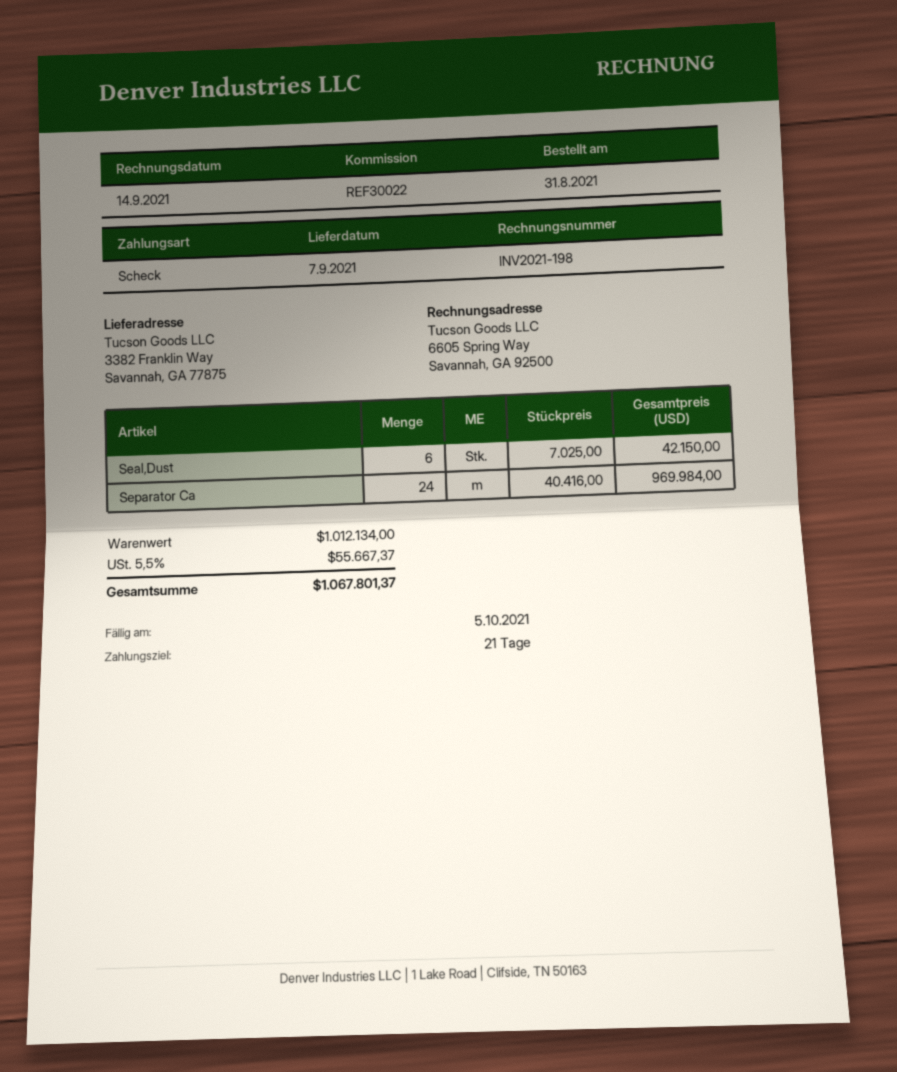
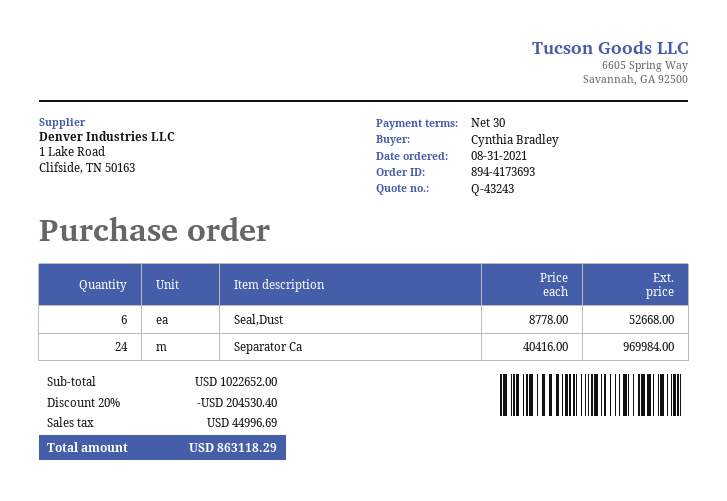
payment terms: 21 days -> 30 days
Seal,Dust: 6 x 7025.00 = 42150.00 -> 6 x 8778.00 = 52668.00
subtotal: 1012134.00 -> 1022652.00
discount: none -> 20% = 204530.40
tax: 55667.37 -> 44996.69
total: 1067801.37 -> 863118.29

